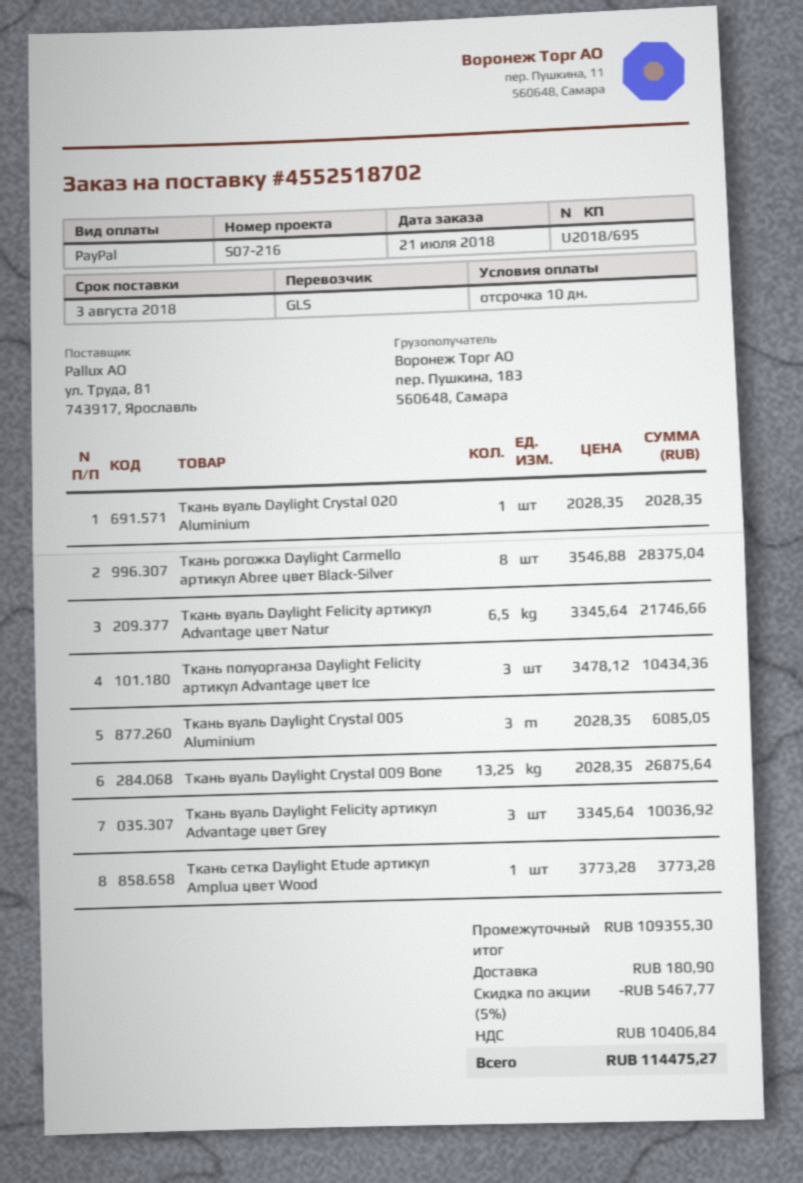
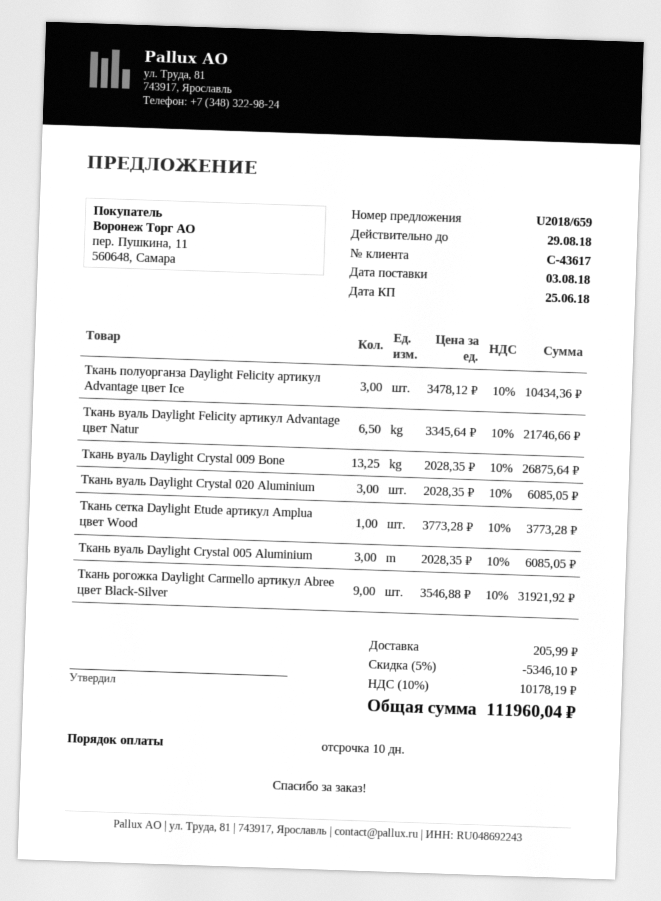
quote number: U2018/695 -> U2018/659
Ткань вуаль Daylight Crystal 020 Aluminium: 1 x 2028.35 = 2028.35 -> 3 x 2028.35 = 6085.05
Ткань рогожка Daylight Carmello артикул Abree цвет Black-Silver: 8 x 3546.88 = 28375.04 -> 9 x 3546.88 = 31921.92
Ткань вуаль Daylight Felicity артикул Advantage цвет Grey: 3 x 3345.64 = 10036.92 -> none
discount: 5% = 5467.77 -> 5% = 5346.10
shipping: 180.90 -> 205.99
tax: 10406.84 -> 10178.19
total: 114475.27 -> 111960.04

